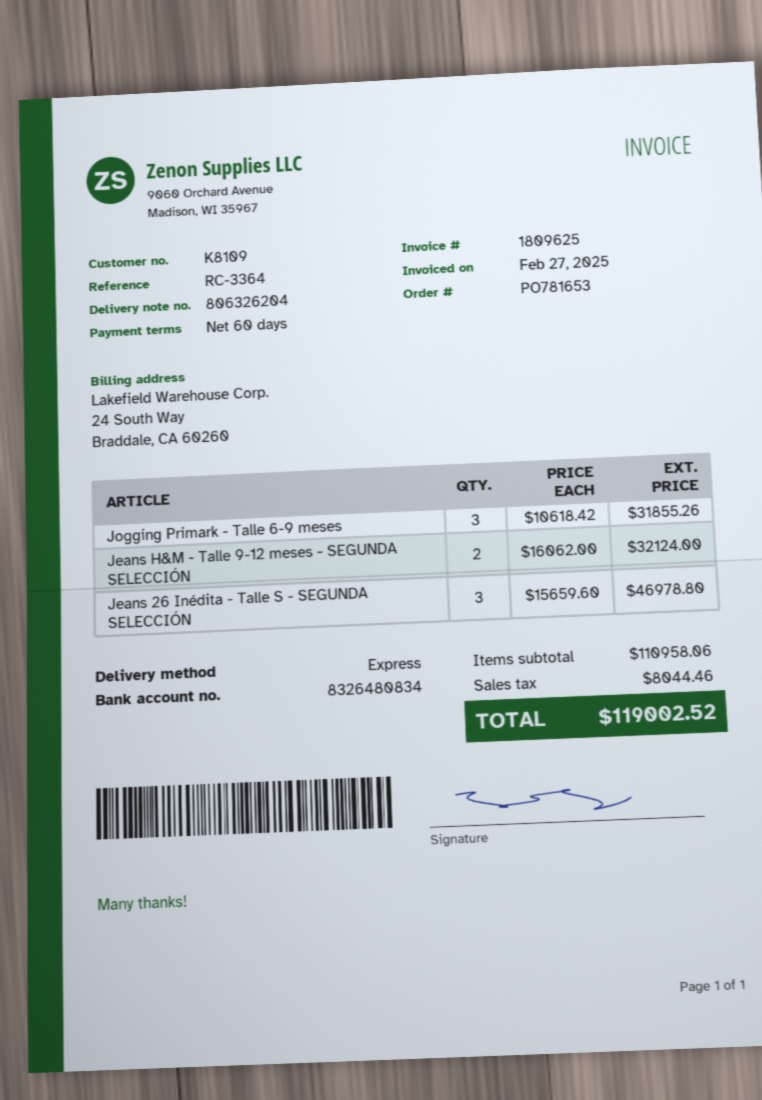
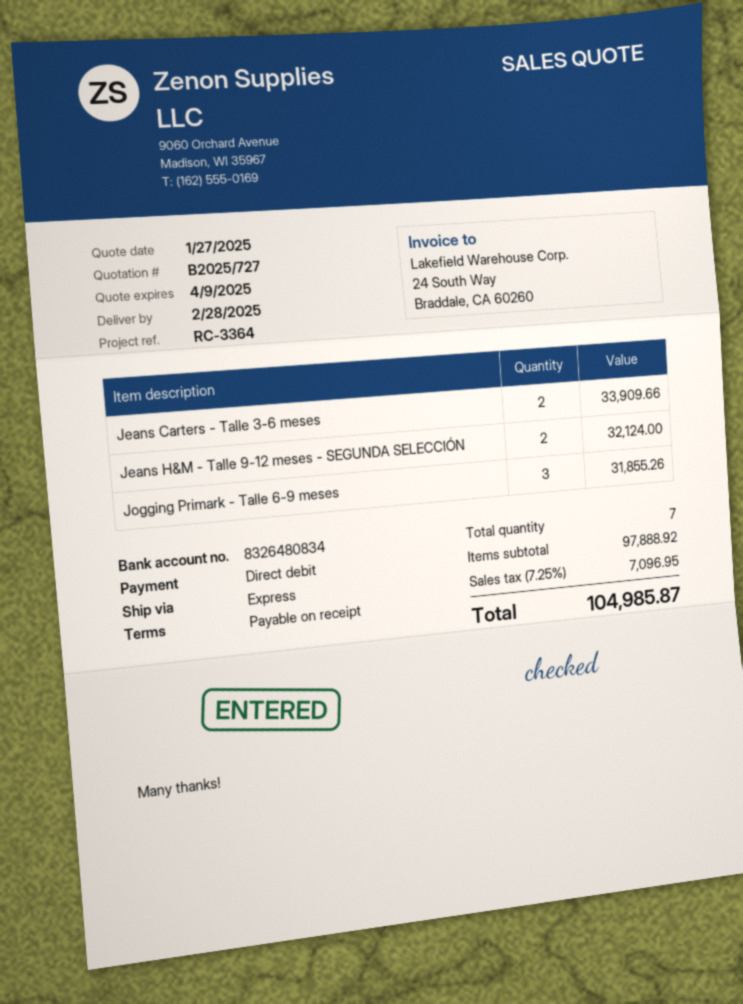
payment terms: 60 days -> on receipt
Jeans 26 Inédita - Talle S - SEGUNDA SELECCIÓN: 3 for 46978.80 -> none
Jeans Carters - Talle 3-6 meses: none -> 2 for 33909.66
subtotal: 110958.06 -> 97888.92
tax: 8044.46 -> 7096.95
total: 119002.52 -> 104985.87

